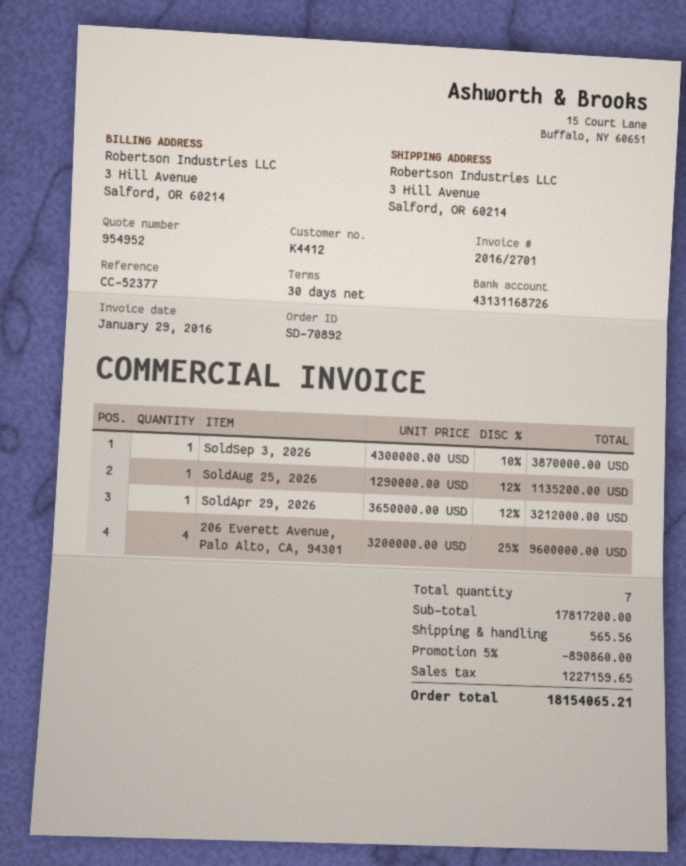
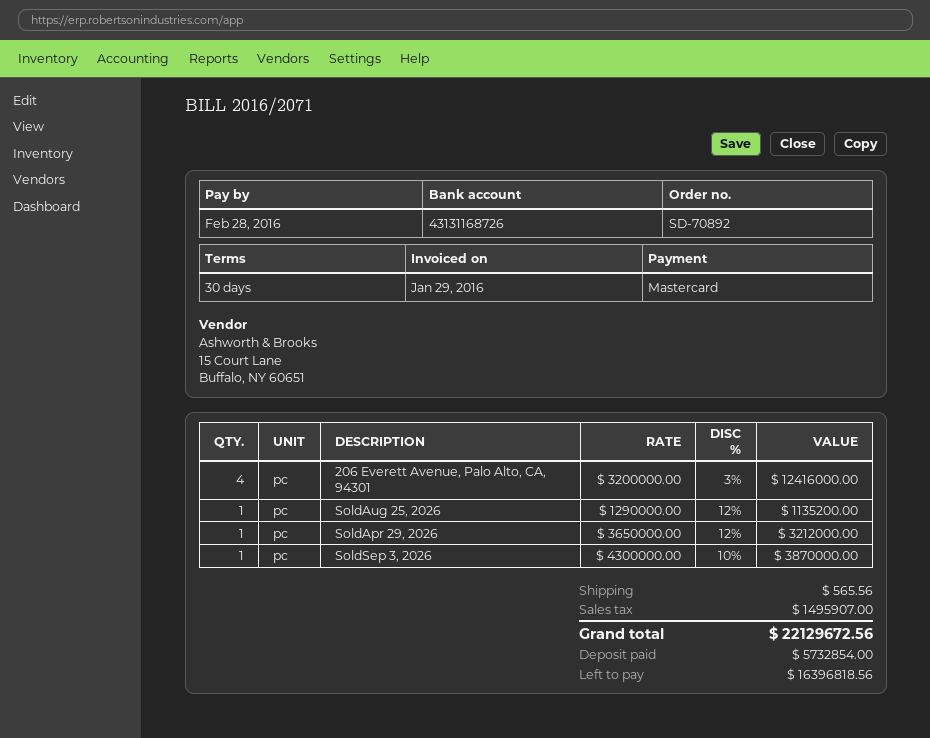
invoice number: 2016/2701 -> 2016/2071
206 Everett Avenue, Palo Alto, CA, 94301: 4 x 3200000.00 - 25% = 9600000.00 -> 4 x 3200000.00 - 3% = 12416000.00
discount: 5% = 890860.00 -> none
tax: 1227159.65 -> 1495907.00
total: 18154065.21 -> 22129672.56

